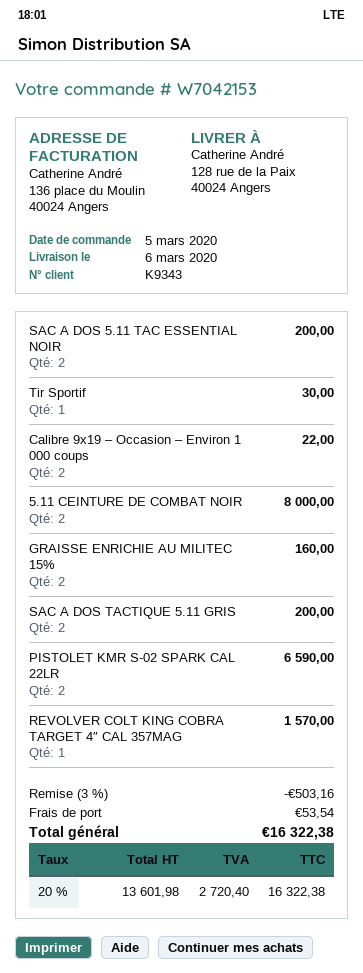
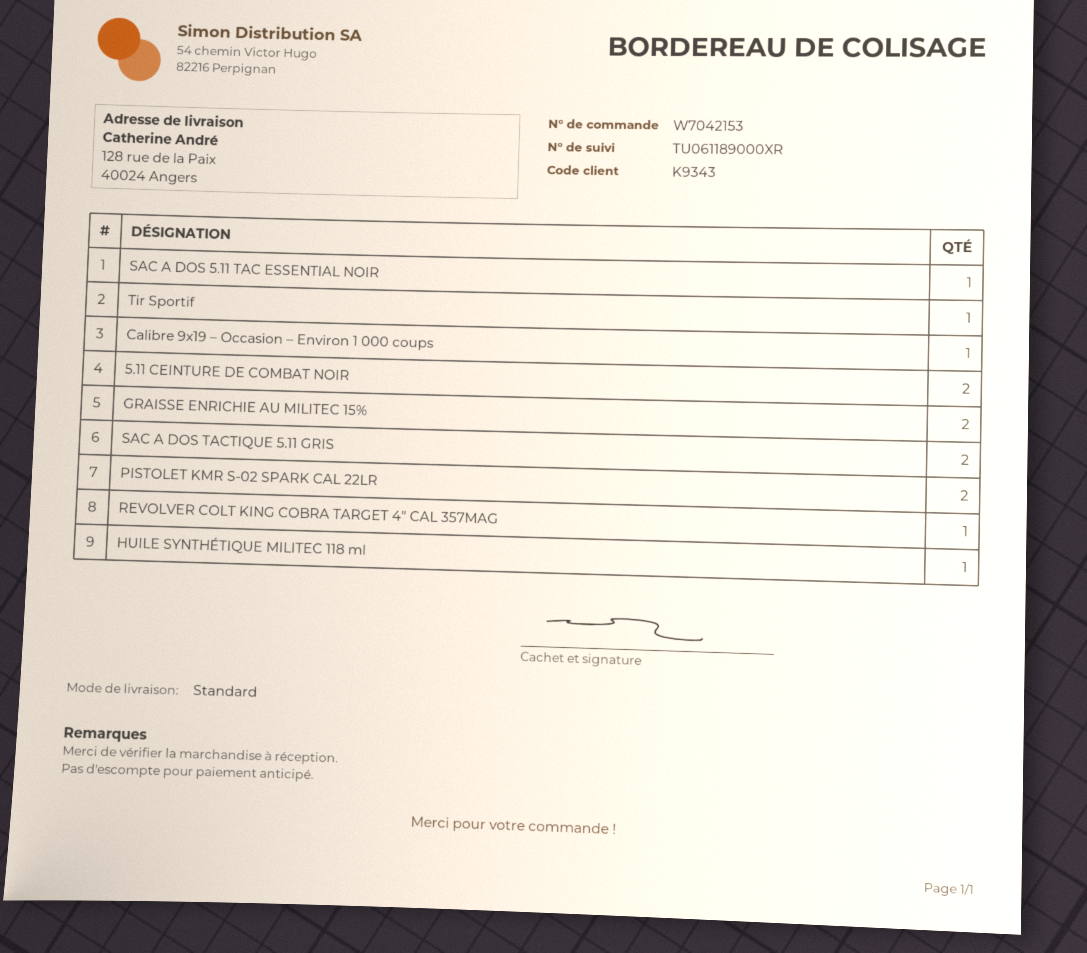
SAC A DOS 5.11 TAC ESSENTIAL NOIR: 2 -> 1
Calibre 9x19 – Occasion – Environ 1 000 coups: 2 -> 1
HUILE SYNTHÉTIQUE MILITEC 118 ml: none -> 1

